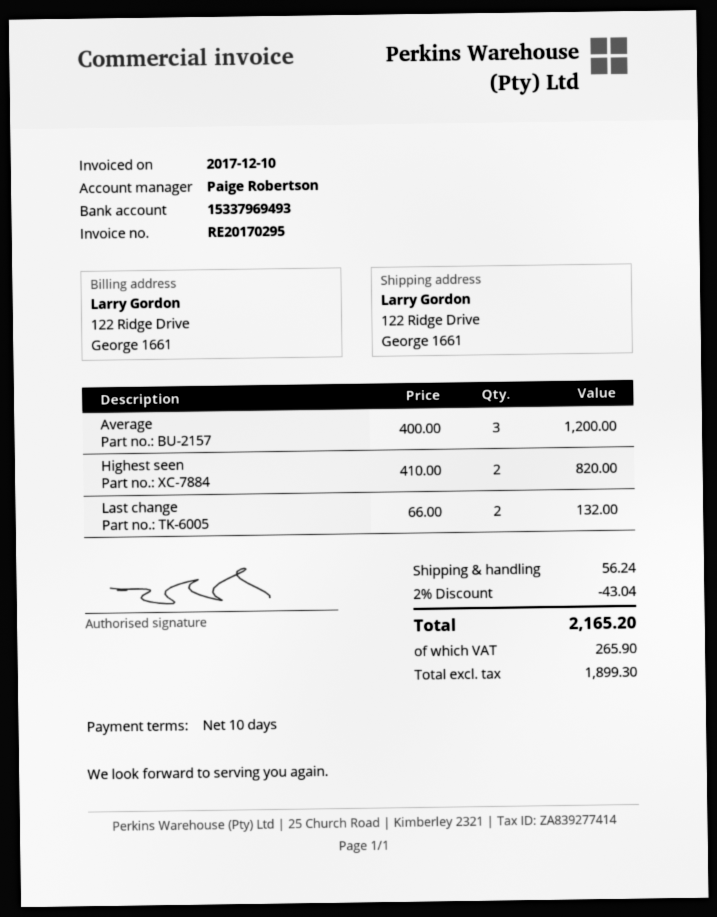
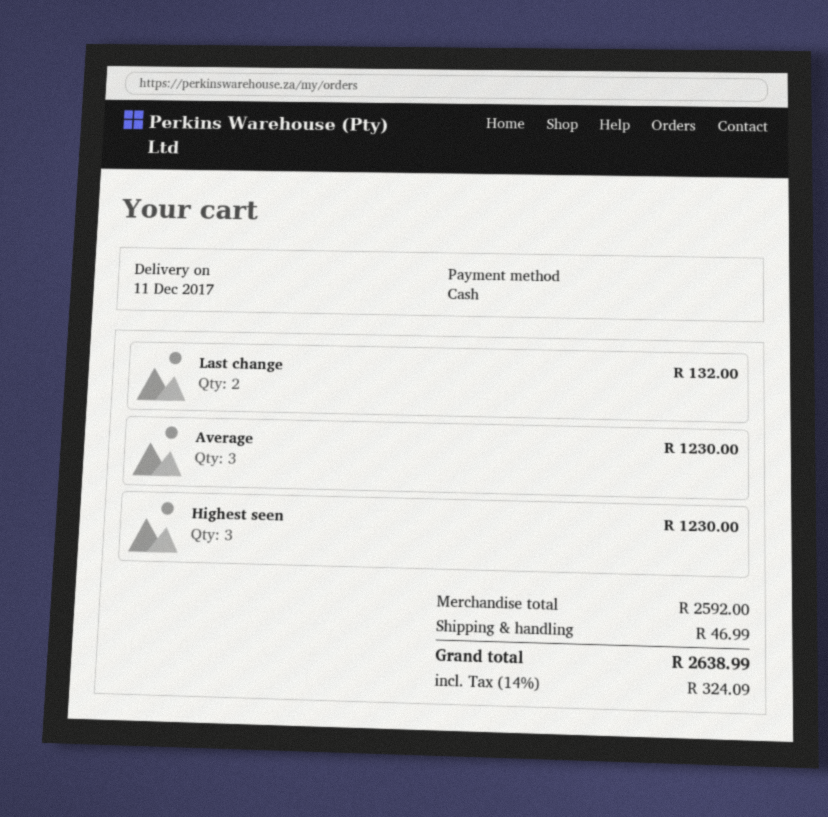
Average: 3 for 1200.00 -> 3 for 1230.00
Highest seen: 2 for 820.00 -> 3 for 1230.00
discount: 2% = 43.04 -> none
shipping: 56.24 -> 46.99
tax: 265.90 -> 324.09
total: 2165.20 -> 2638.99

